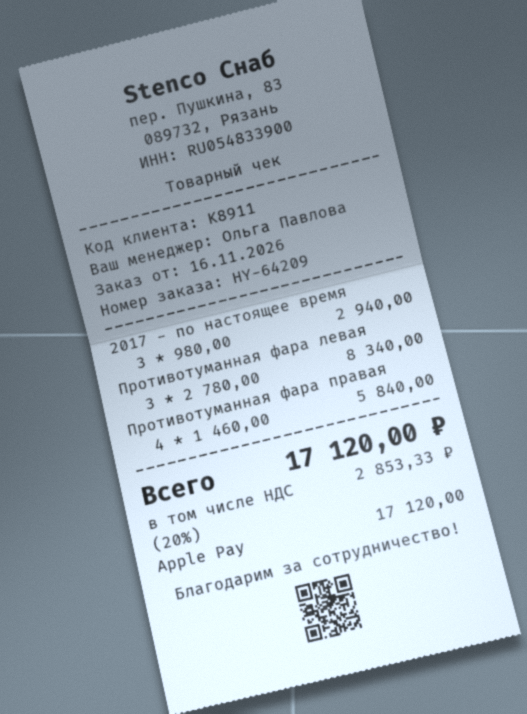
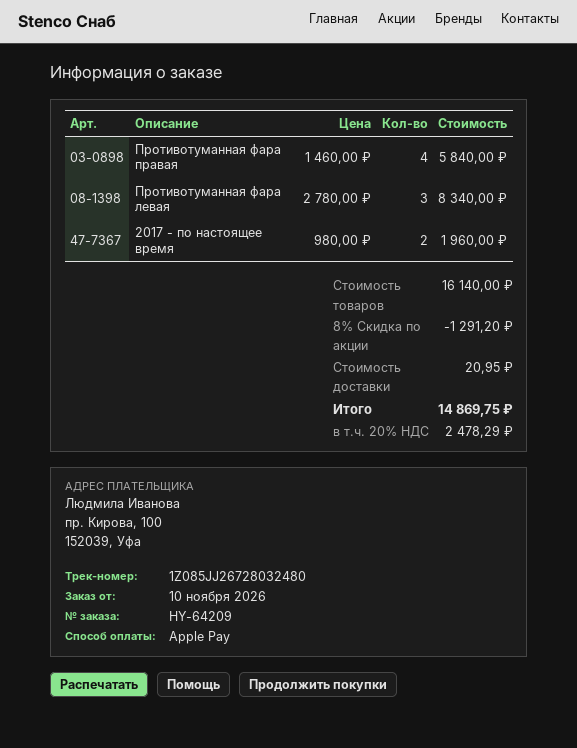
order date: 2026-11-16 -> 2026-11-10
2017 - по настоящее время: 3 x 980.00 = 2940.00 -> 2 x 980.00 = 1960.00
discount: none -> 8% = 1291.20
shipping: none -> 20.95
tax: 20% = 2853.33 -> 20% = 2478.29
total: 17120.00 -> 14869.75

